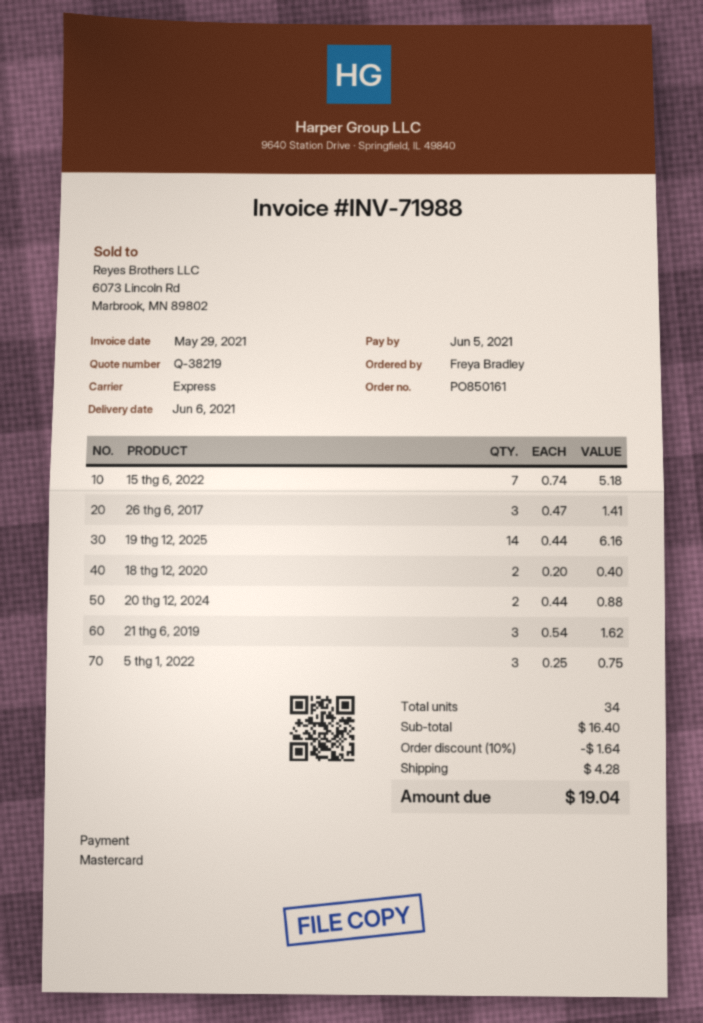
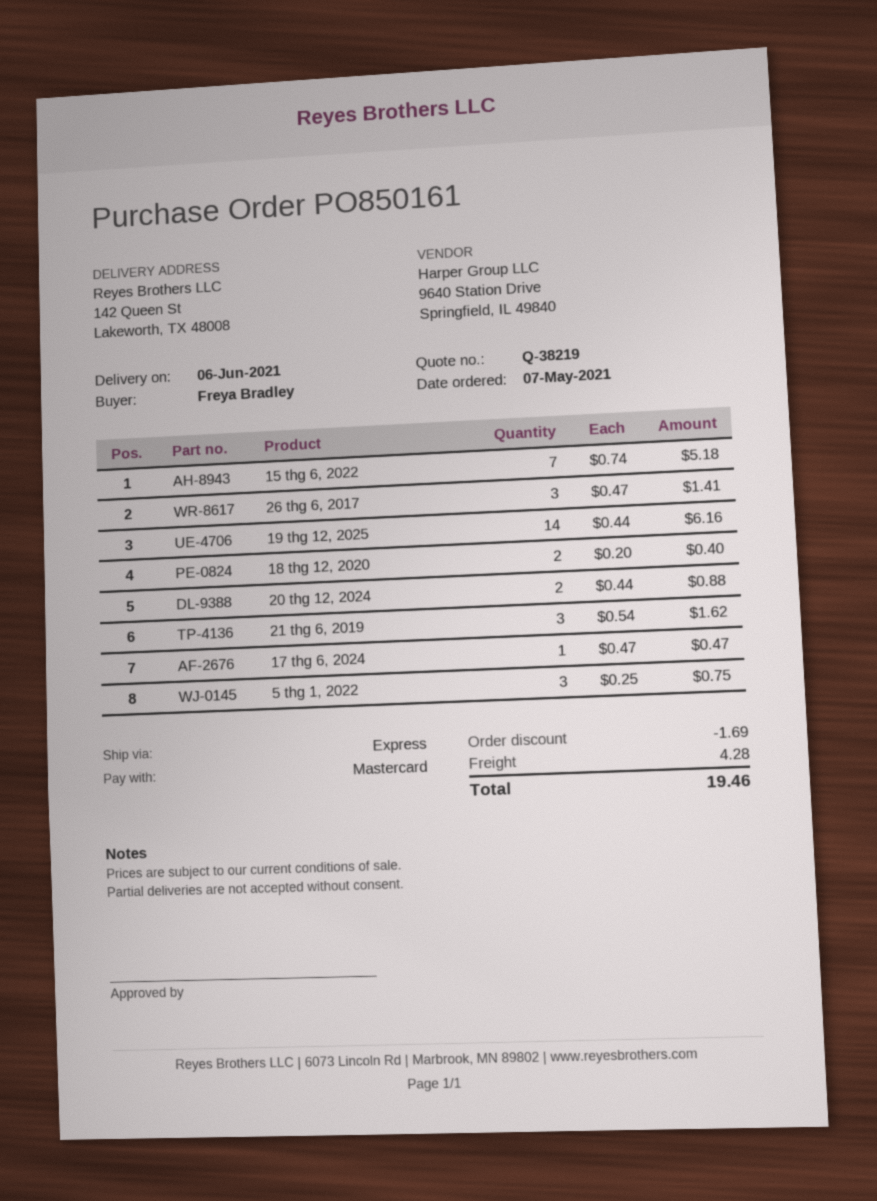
17 thg 6, 2024: none -> 1 x 0.47 = 0.47
discount: 1.64 -> 1.69
total: 19.04 -> 19.46

